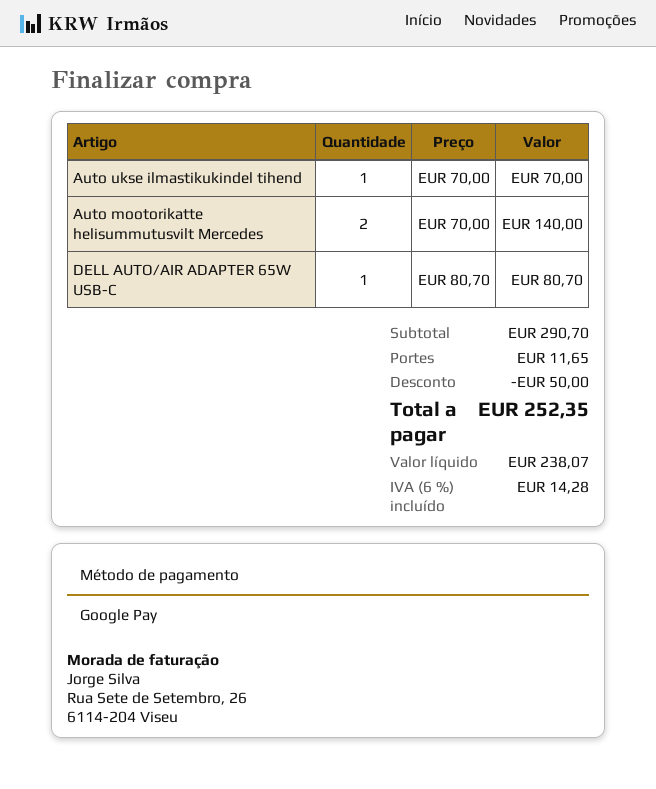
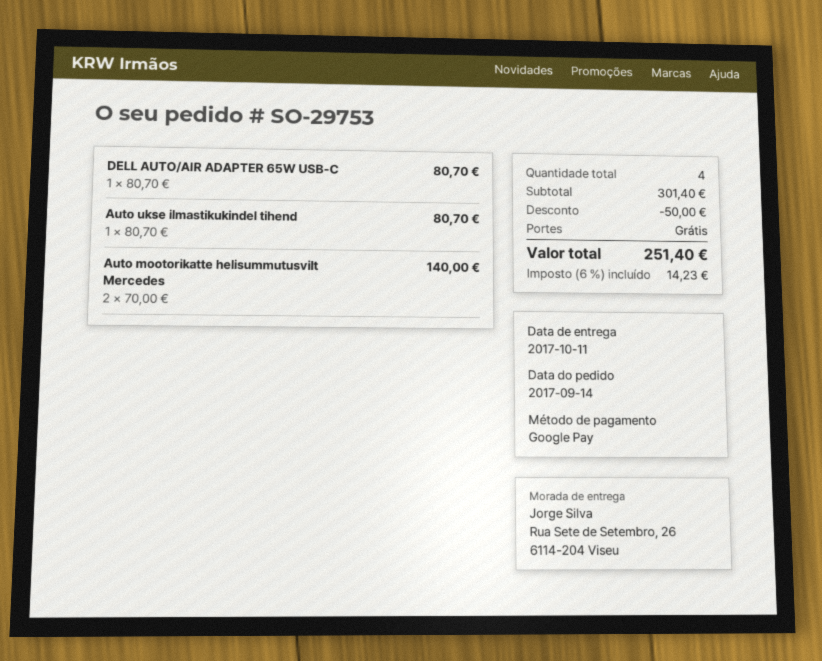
Auto ukse ilmastikukindel tihend: 1 x 70.00 = 70.00 -> 1 x 80.70 = 80.70
subtotal: 290.70 -> 301.40
shipping: 11.65 -> 0.00
tax: 6% = 14.28 -> 6% = 14.23
total: 252.35 -> 251.40

